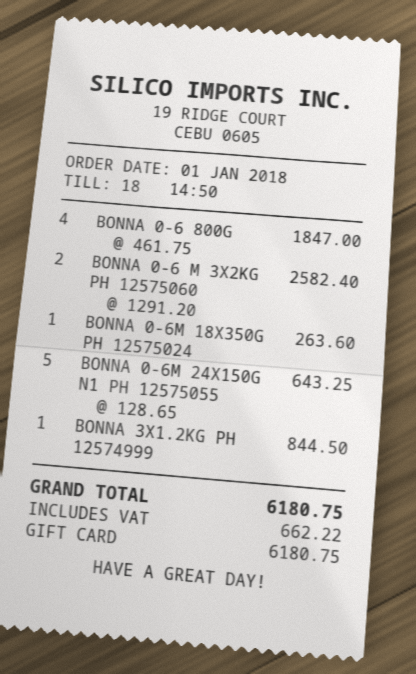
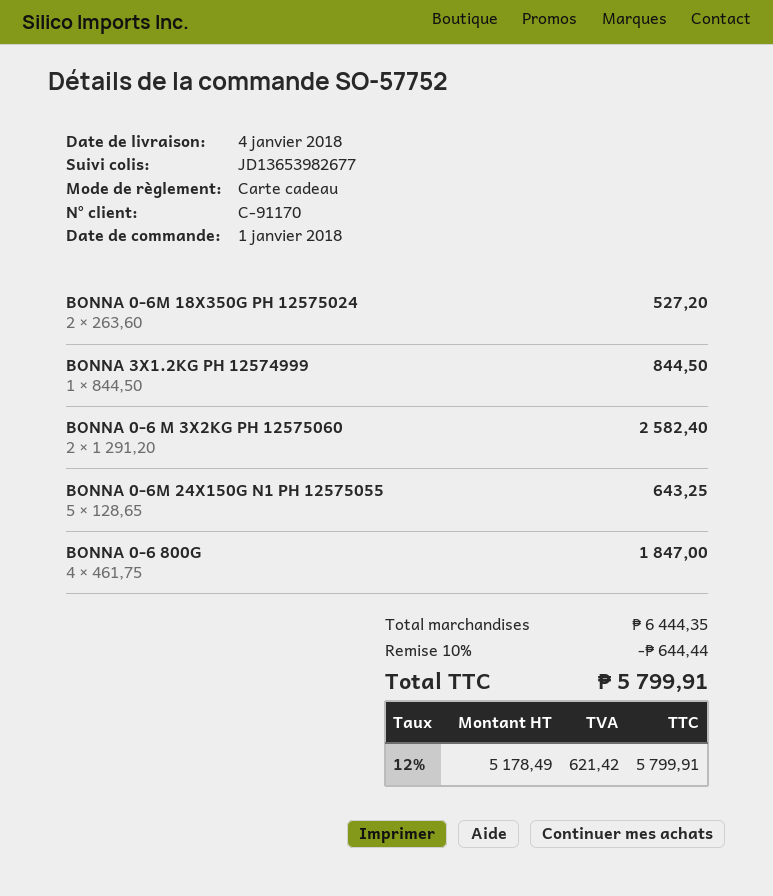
BONNA 0-6M 18X350G PH 12575024: 1 x 263.60 = 263.60 -> 2 x 263.60 = 527.20
discount: none -> 10% = 644.44
tax: 662.22 -> 621.42
total: 6180.75 -> 5799.91

